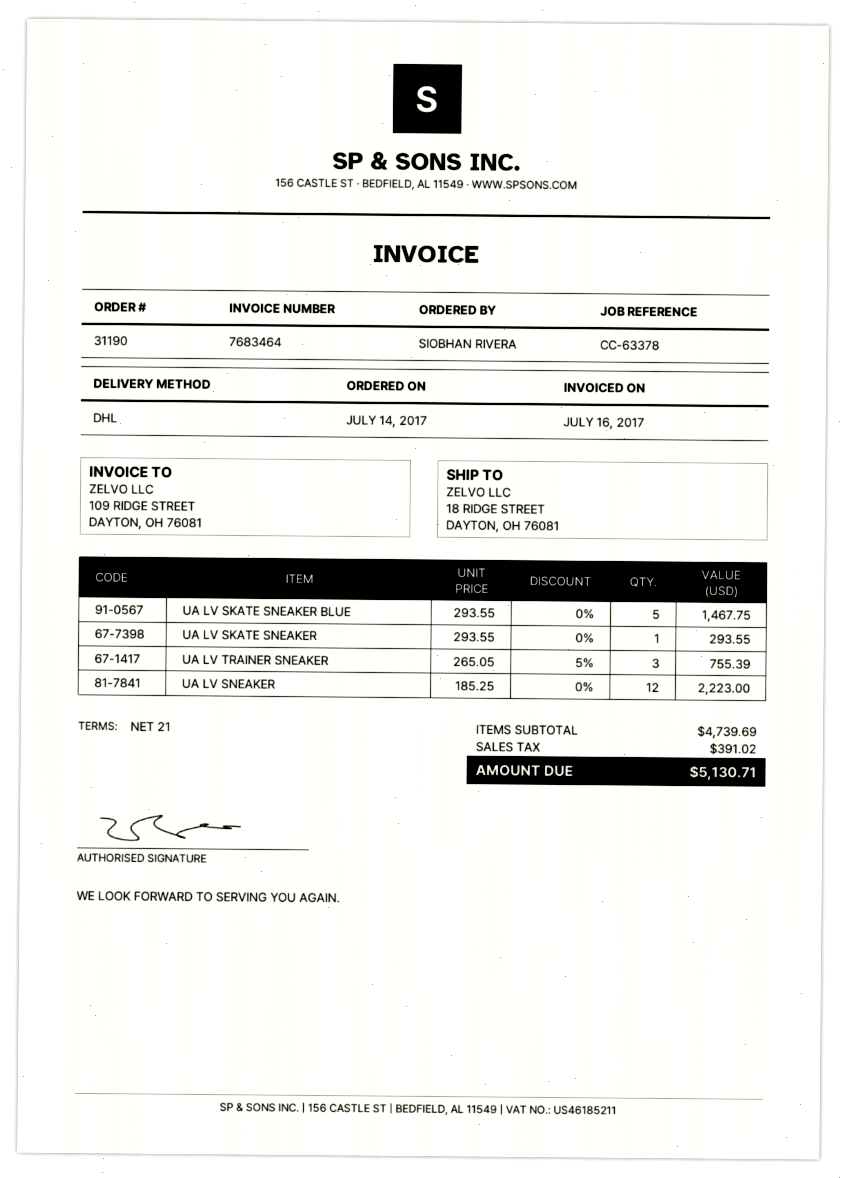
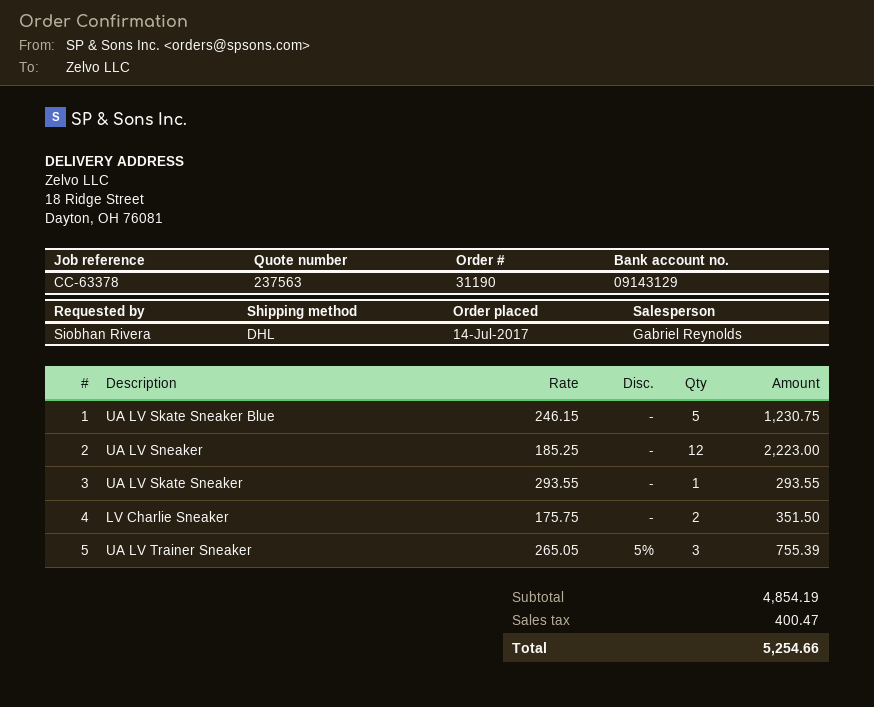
UA LV SKATE SNEAKER BLUE: 5 x 293.55 = 1467.75 -> 5 x 246.15 = 1230.75
LV Charlie Sneaker: none -> 2 x 175.75 = 351.50
subtotal: 4739.69 -> 4854.19
tax: 391.02 -> 400.47
total: 5130.71 -> 5254.66

